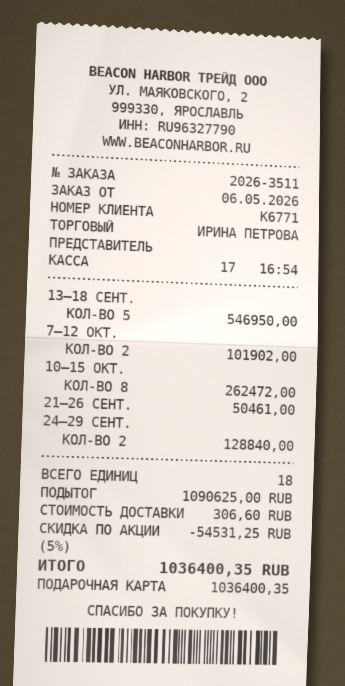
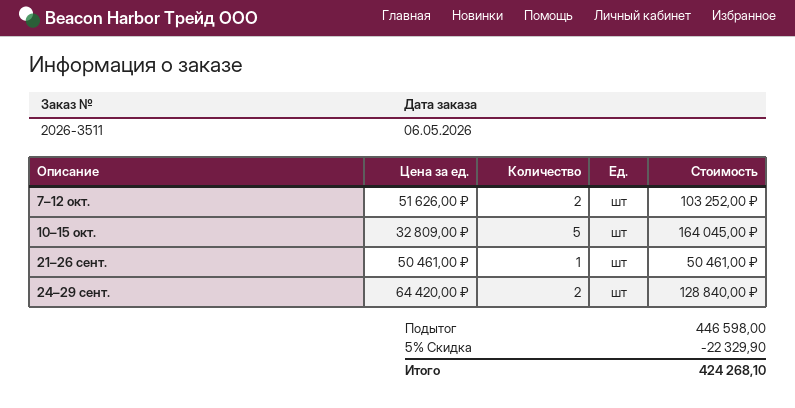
13–18 СЕНТ.: 5 for 546950.00 -> none
7–12 ОКТ.: 2 for 101902.00 -> 2 for 103252.00
10–15 ОКТ.: 8 for 262472.00 -> 5 for 164045.00
subtotal: 1090625.00 -> 446598.00
discount: 5% = 54531.25 -> 5% = 22329.90
shipping: 306.60 -> none
total: 1036400.35 -> 424268.10

